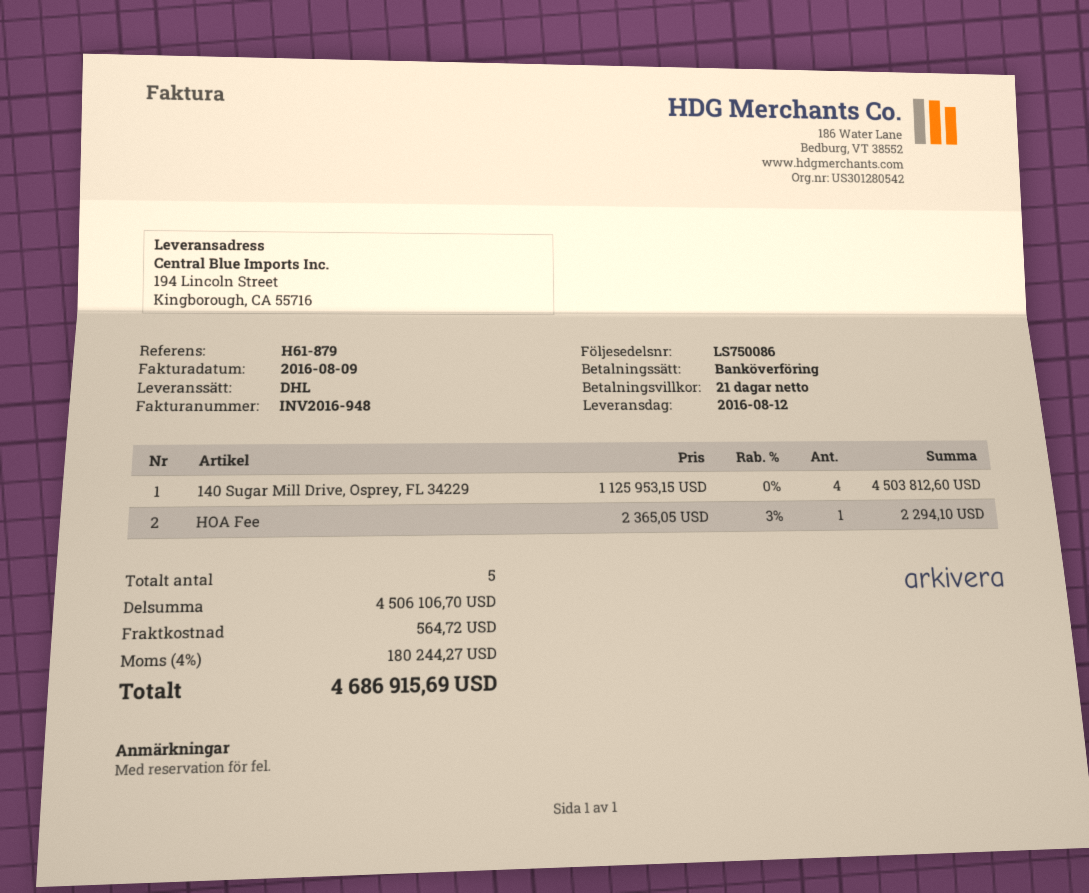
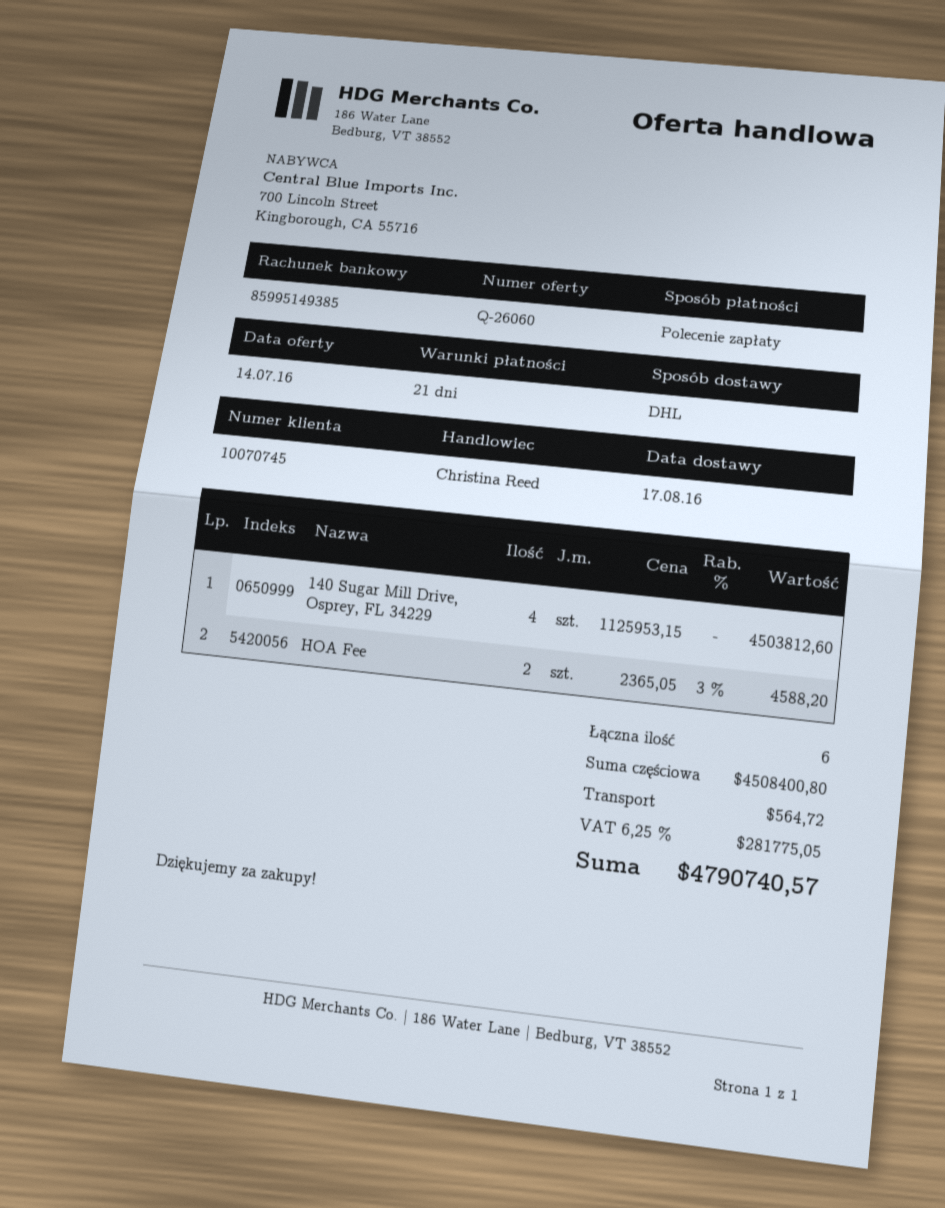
delivery date: 2016-08-12 -> 2016-08-17
payment method: bank transfer -> direct debit
HOA Fee: 1 x 2365.05 - 3% = 2294.10 -> 2 x 2365.05 - 3% = 4588.20
total quantity: 5 -> 6
subtotal: 4506106.70 -> 4508400.80
tax: 4% = 180244.27 -> 6.25% = 281775.05
total: 4686915.69 -> 4790740.57

